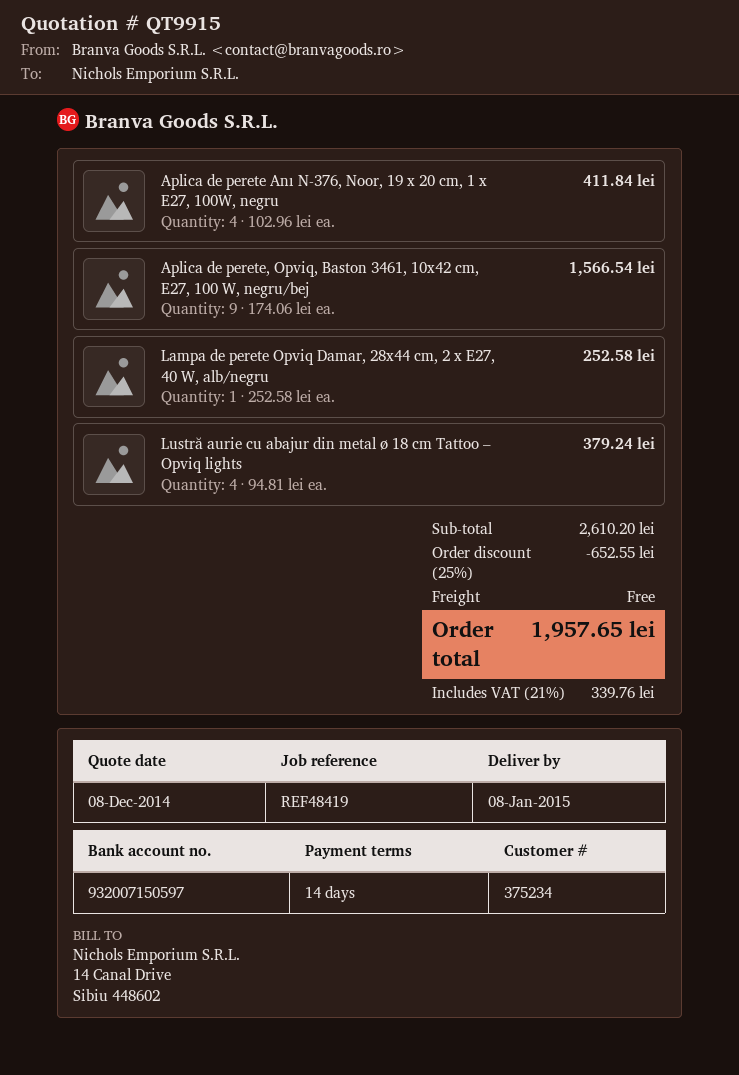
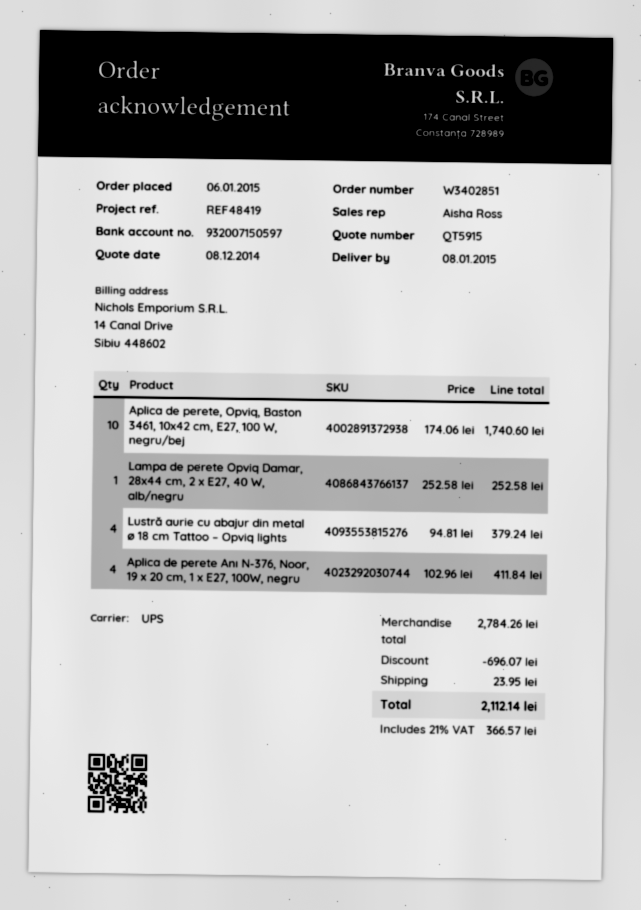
quote number: QT9915 -> QT5915
Aplica de perete, Opviq, Baston 3461, 10x42 cm, E27, 100 W, negru/bej: 9 x 174.06 = 1566.54 -> 10 x 174.06 = 1740.60
subtotal: 2610.20 -> 2784.26
discount: 652.55 -> 696.07
shipping: 0.00 -> 23.95
tax: 21% = 339.76 -> 21% = 366.57
total: 1957.65 -> 2112.14

